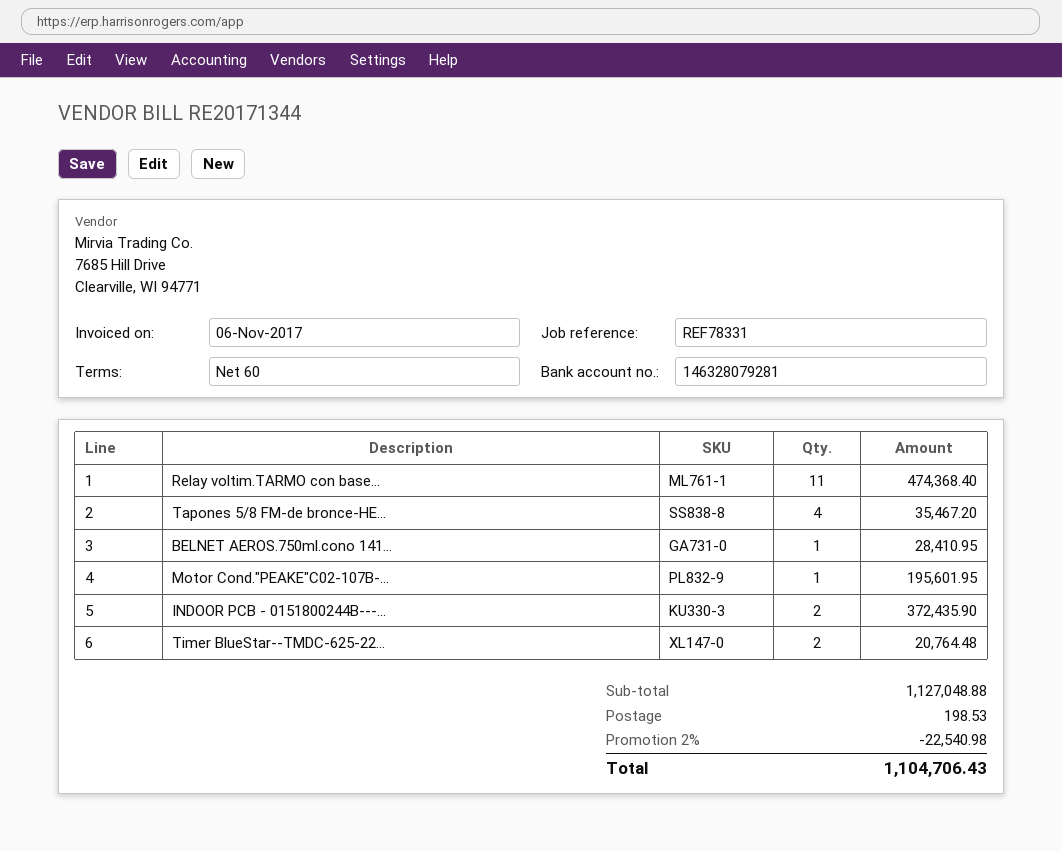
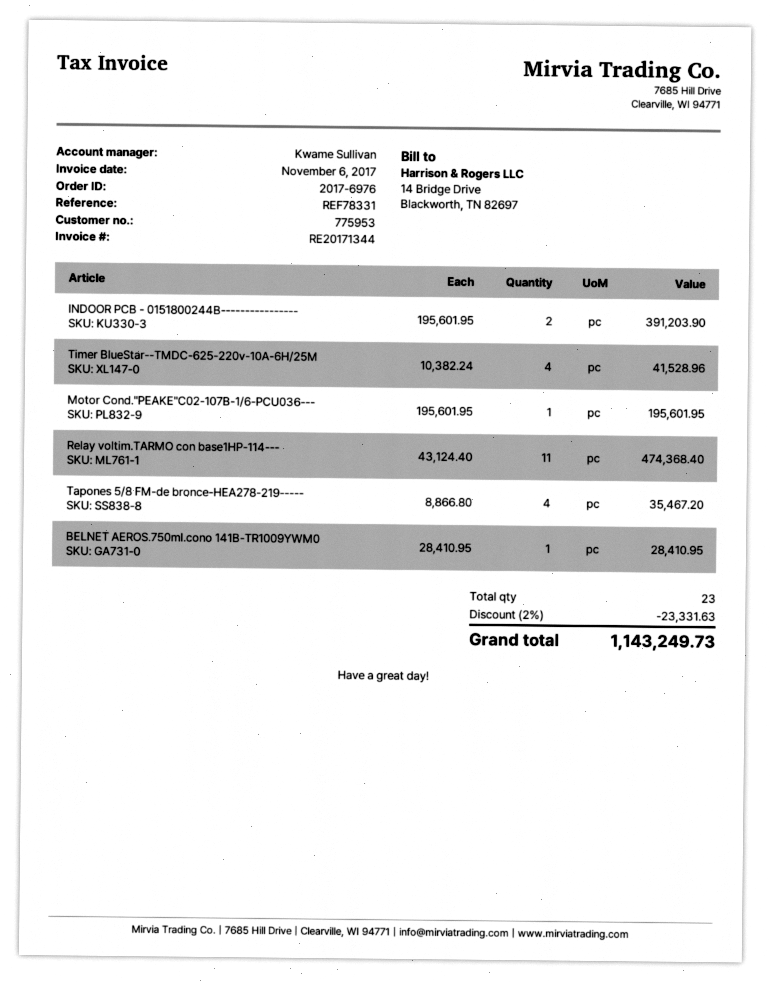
INDOOR PCB - 0151800244B---...: 2 for 372435.90 -> 2 for 391203.90
Timer BlueStar--TMDC-625-22...: 2 for 20764.48 -> 4 for 41528.96
discount: 2% = 22540.98 -> 2% = 23331.63
shipping: 198.53 -> none
total: 1104706.43 -> 1143249.73

